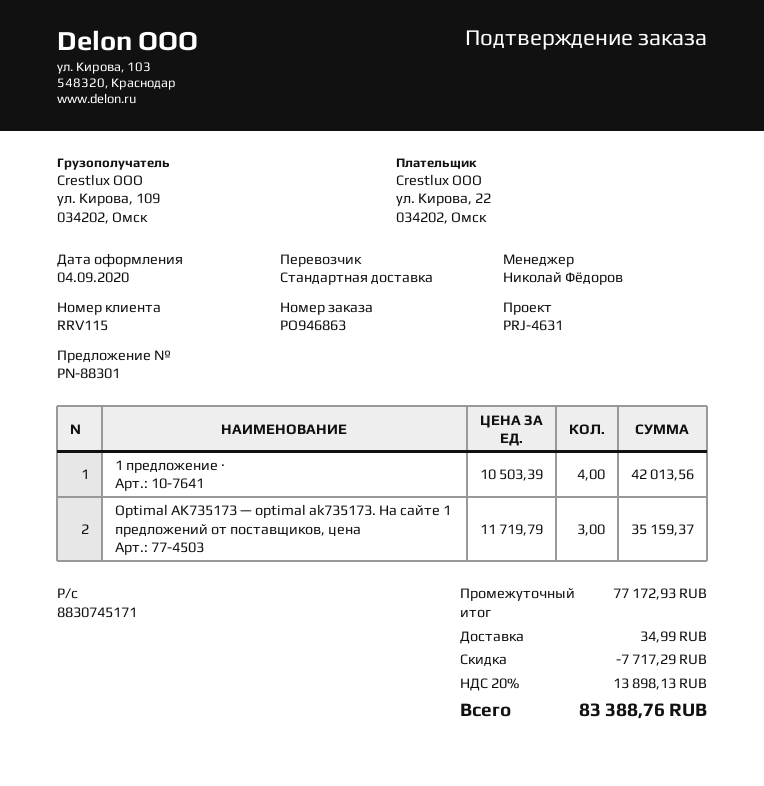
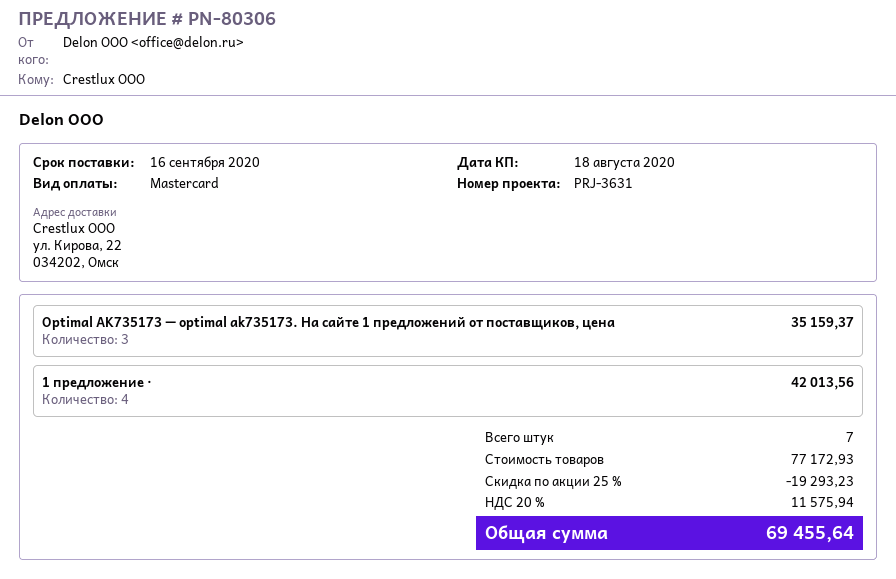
quote number: PN-88301 -> PN-80306
reference: PRJ-4631 -> PRJ-3631
ship to: ул. Кирова, 109, 034202, Омск -> ул. Кирова, 22, 034202, Омск
discount: 7717.29 -> 19293.23
shipping: 34.99 -> none
tax: 20% = 13898.13 -> 20% = 11575.94
total: 83388.76 -> 69455.64

